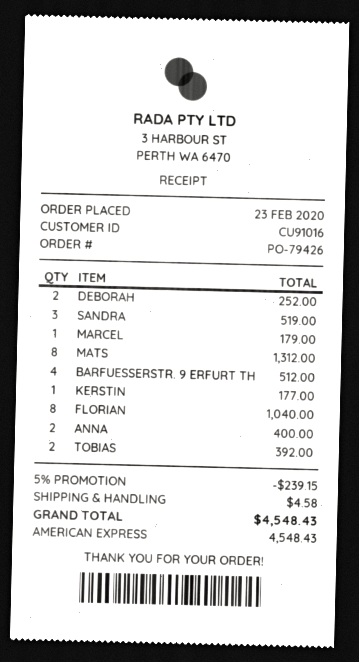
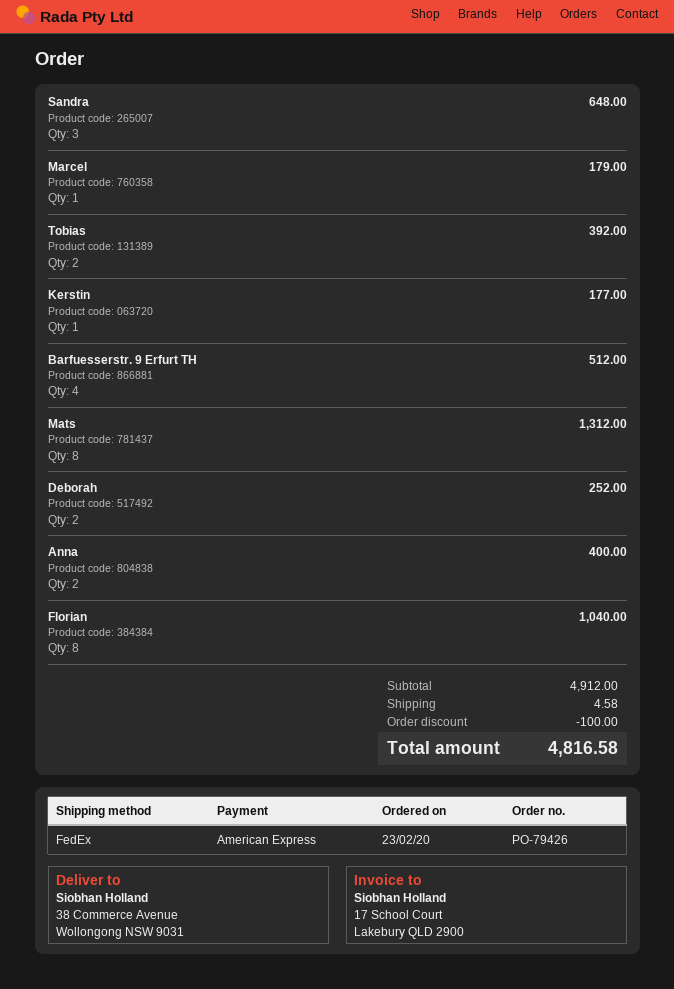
SANDRA: 3 for 519.00 -> 3 for 648.00
discount: 239.15 -> 100.00
total: 4548.43 -> 4816.58

